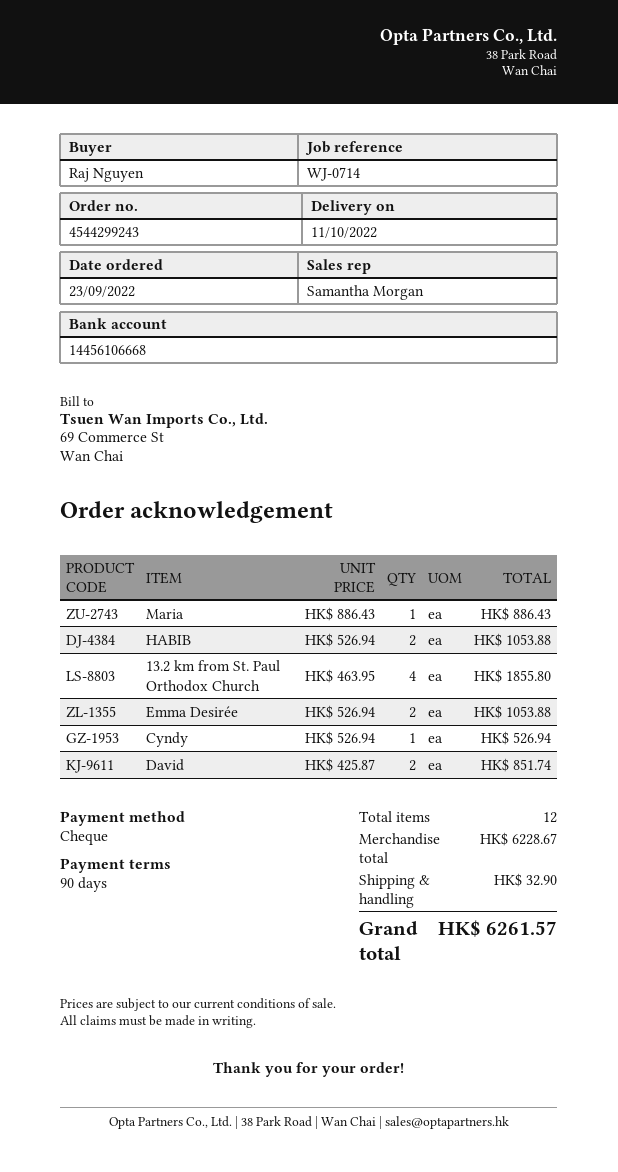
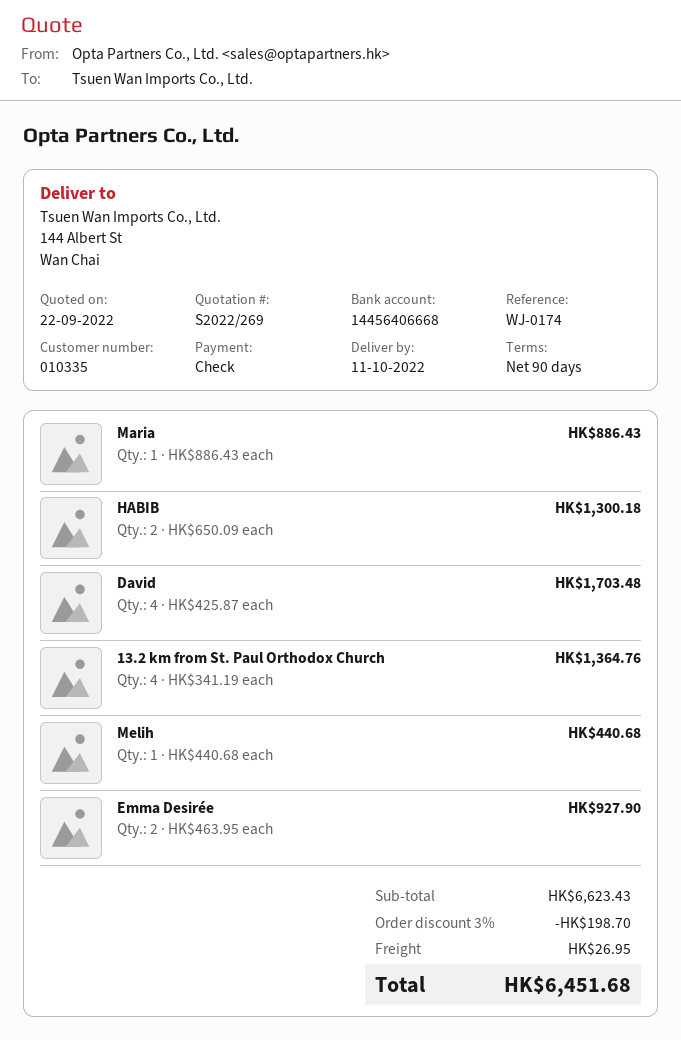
reference: WJ-0714 -> WJ-0174
bank account: 14456106668 -> 14456406668
HABIB: 2 x 526.94 = 1053.88 -> 2 x 650.09 = 1300.18
13.2 km from St. Paul Orthodox Church: 4 x 463.95 = 1855.80 -> 4 x 341.19 = 1364.76
Emma Desirée: 2 x 526.94 = 1053.88 -> 2 x 463.95 = 927.90
Cyndy: 1 x 526.94 = 526.94 -> none
David: 2 x 425.87 = 851.74 -> 4 x 425.87 = 1703.48
Melih: none -> 1 x 440.68 = 440.68
subtotal: 6228.67 -> 6623.43
discount: none -> 3% = 198.70
shipping: 32.90 -> 26.95
total: 6261.57 -> 6451.68

